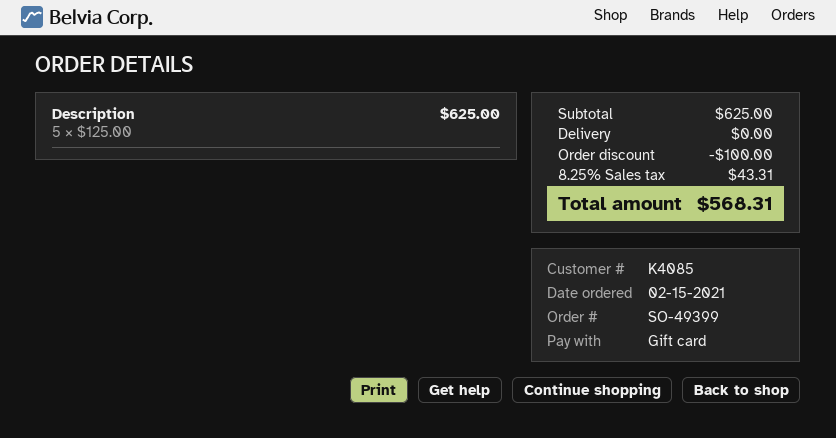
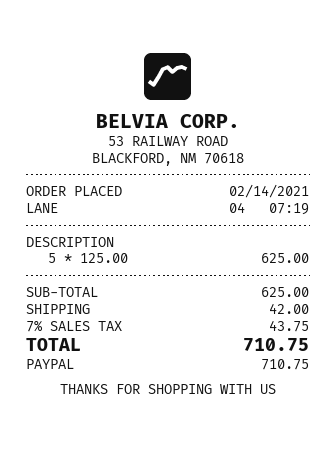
order date: 2021-02-15 -> 2021-02-14
payment method: gift card -> PayPal
discount: 100.00 -> none
shipping: 0.00 -> 42.00
tax: 8.25% = 43.31 -> 7% = 43.75
total: 568.31 -> 710.75

